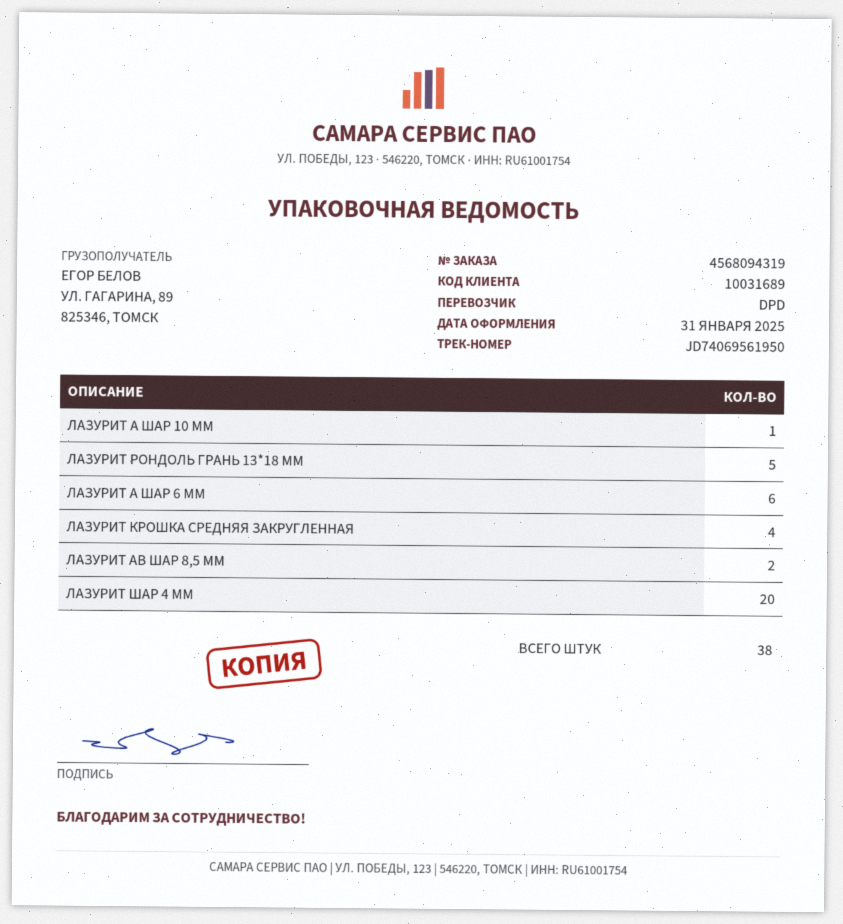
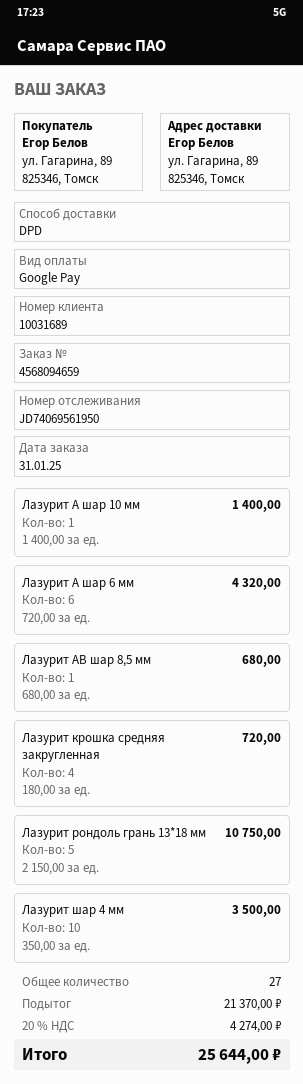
order number: 4568094319 -> 4568094659
ЛАЗУРИТ АВ ШАР 8,5 ММ: 2 -> 1
ЛАЗУРИТ ШАР 4 ММ: 20 -> 10
total quantity: 38 -> 27

